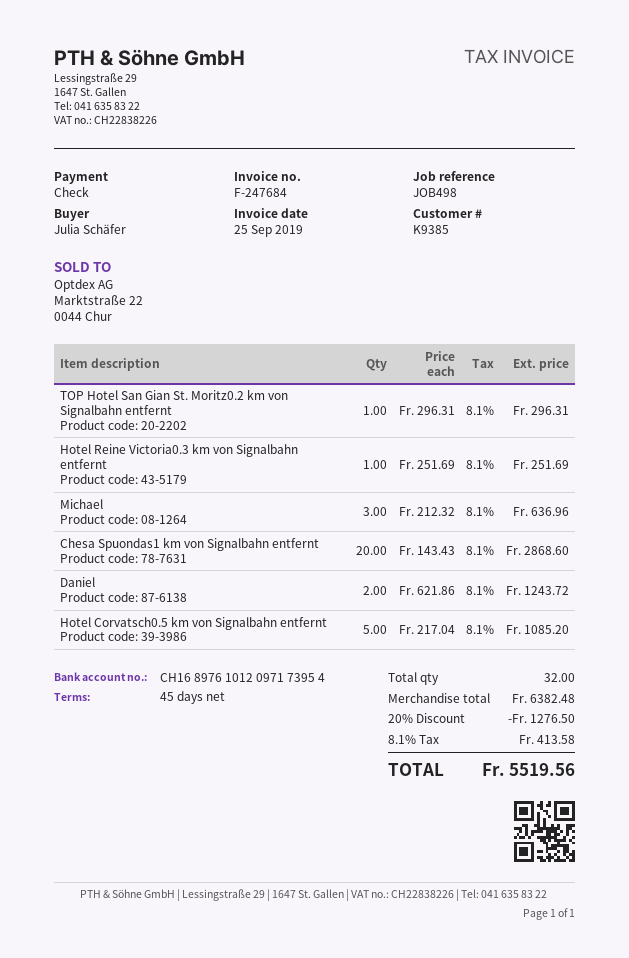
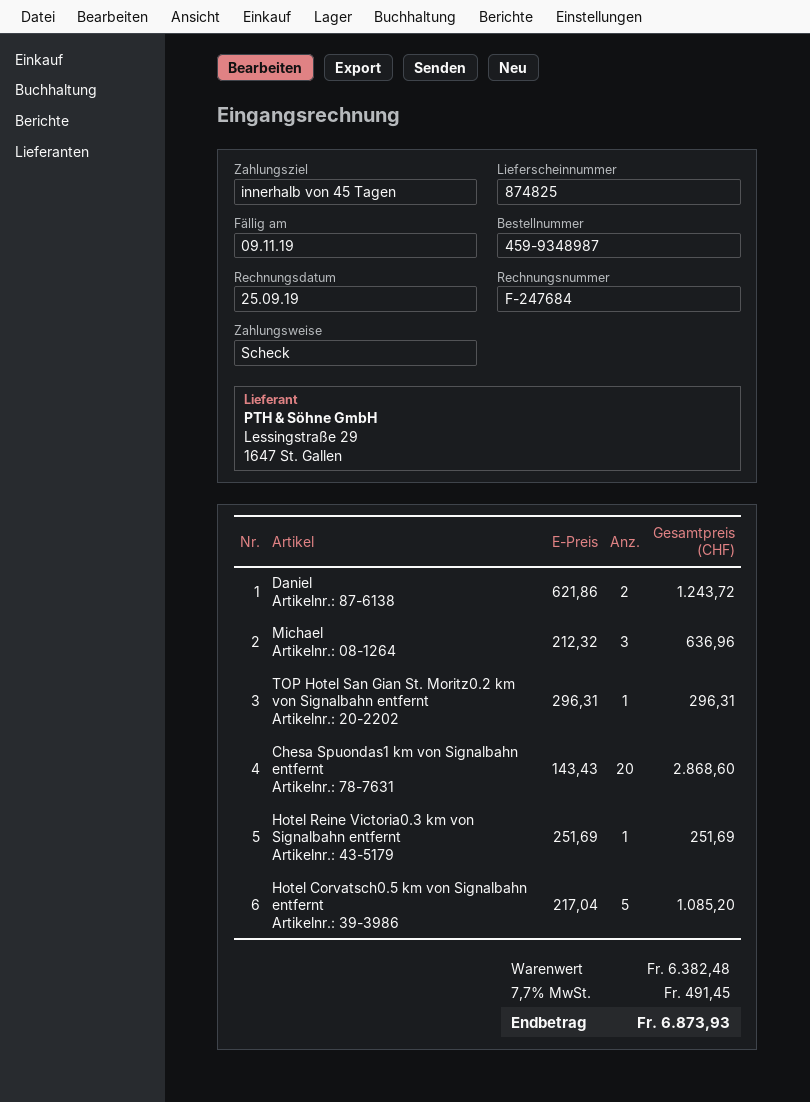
discount: 20% = 1276.50 -> none
tax: 8.1% = 413.58 -> 7.7% = 491.45
total: 5519.56 -> 6873.93

